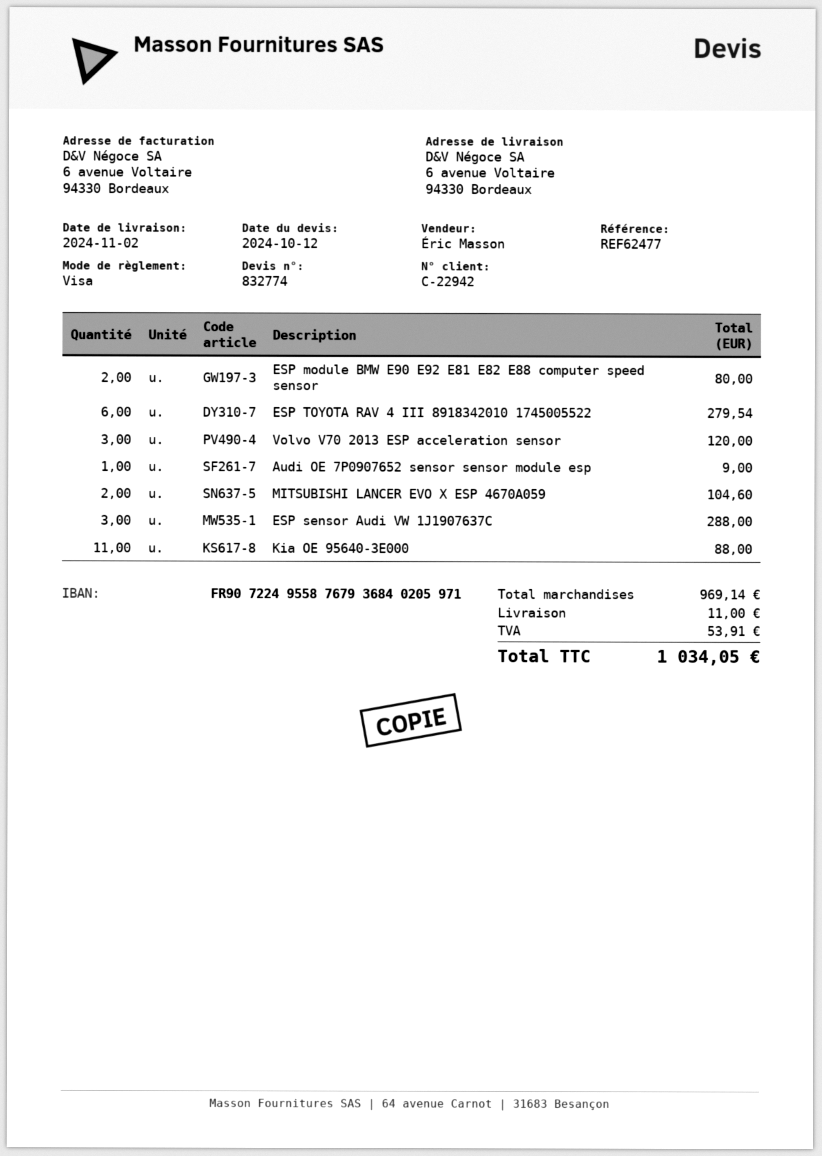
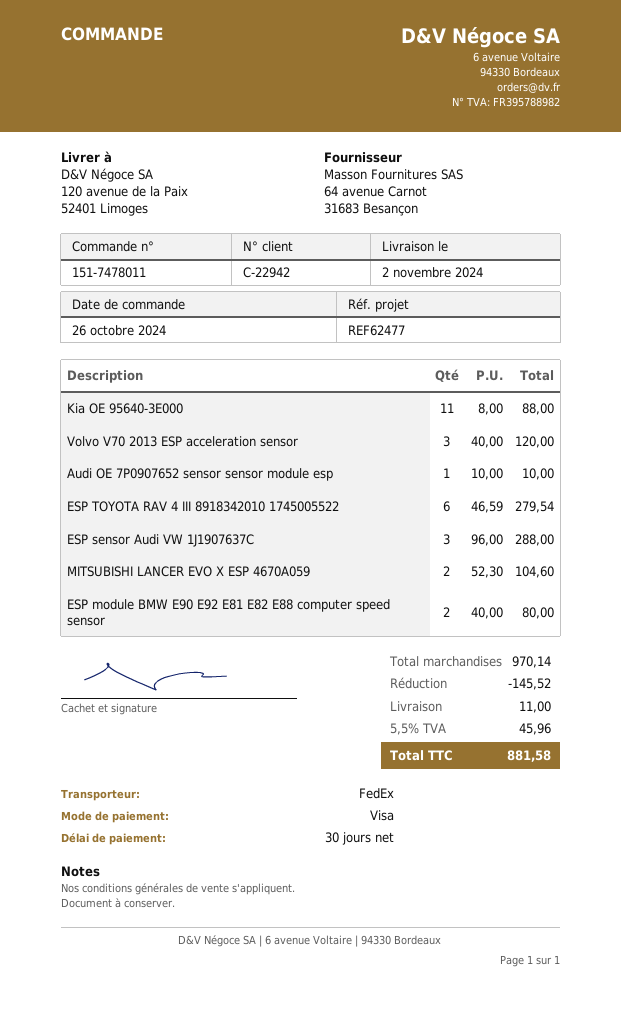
ship to: 6 avenue Voltaire, 94330 Bordeaux -> 120 avenue de la Paix, 52401 Limoges
Audi OE 7P0907652 sensor sensor module esp: 1 for 9.00 -> 1 for 10.00
subtotal: 969.14 -> 970.14
discount: none -> 145.52
tax: 53.91 -> 45.96
total: 1034.05 -> 881.58

